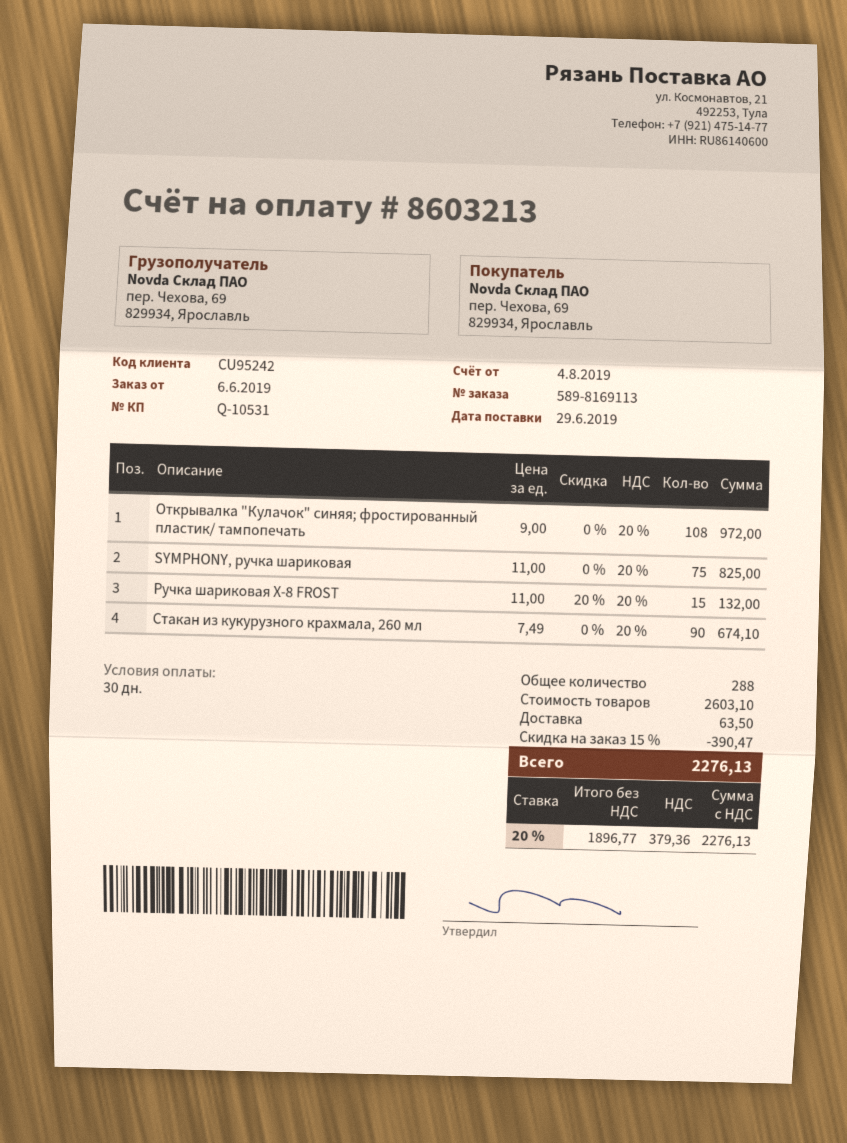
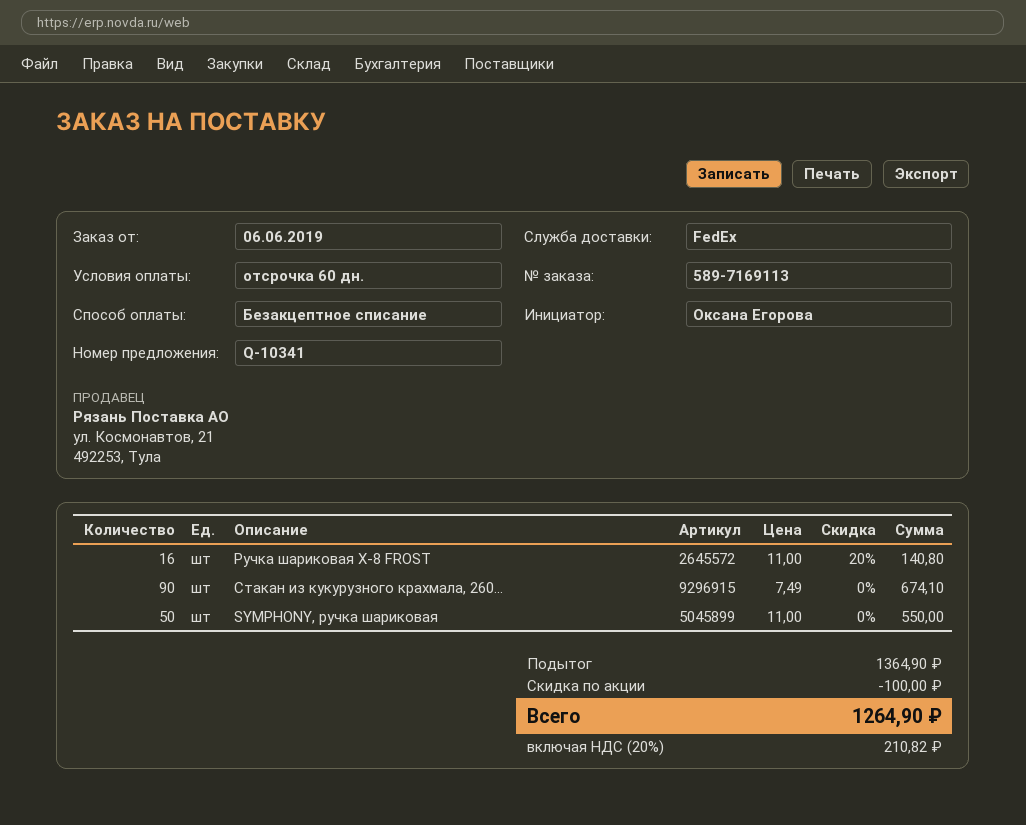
quote number: Q-10531 -> Q-10341
order number: 589-8169113 -> 589-7169113
payment terms: 30 days -> 60 days
Открывалка "Кулачок" синяя; фростированный пластик/ тампопечать: 108 x 9.00 = 972.00 -> none
SYMPHONY, ручка шариковая: 75 x 11.00 = 825.00 -> 50 x 11.00 = 550.00
Ручка шариковая X-8 FROST: 15 x 11.00 - 20% = 132.00 -> 16 x 11.00 - 20% = 140.80
subtotal: 2603.10 -> 1364.90
discount: 390.47 -> 100.00
shipping: 63.50 -> none
tax: 20% = 379.36 -> 20% = 210.82
total: 2276.13 -> 1264.90

